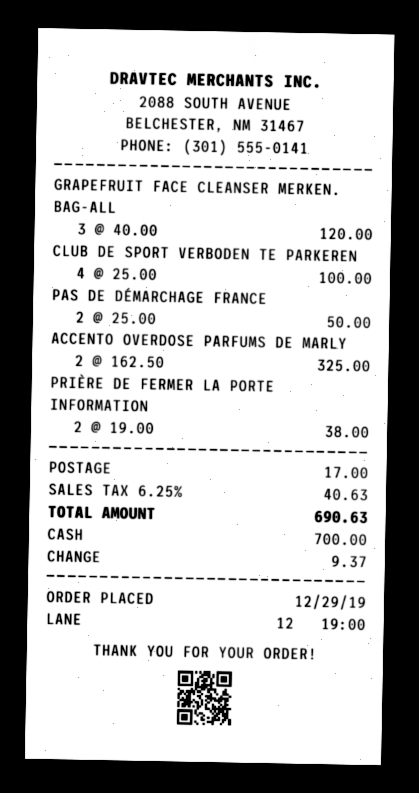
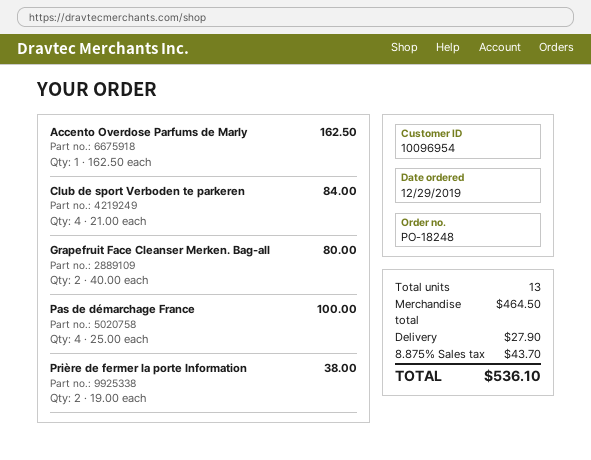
GRAPEFRUIT FACE CLEANSER MERKEN. BAG-ALL: 3 x 40.00 = 120.00 -> 2 x 40.00 = 80.00
CLUB DE SPORT VERBODEN TE PARKEREN: 4 x 25.00 = 100.00 -> 4 x 21.00 = 84.00
PAS DE DÉMARCHAGE FRANCE: 2 x 25.00 = 50.00 -> 4 x 25.00 = 100.00
ACCENTO OVERDOSE PARFUMS DE MARLY: 2 x 162.50 = 325.00 -> 1 x 162.50 = 162.50
shipping: 17.00 -> 27.90
tax: 6.25% = 40.63 -> 8.875% = 43.70
total: 690.63 -> 536.10

